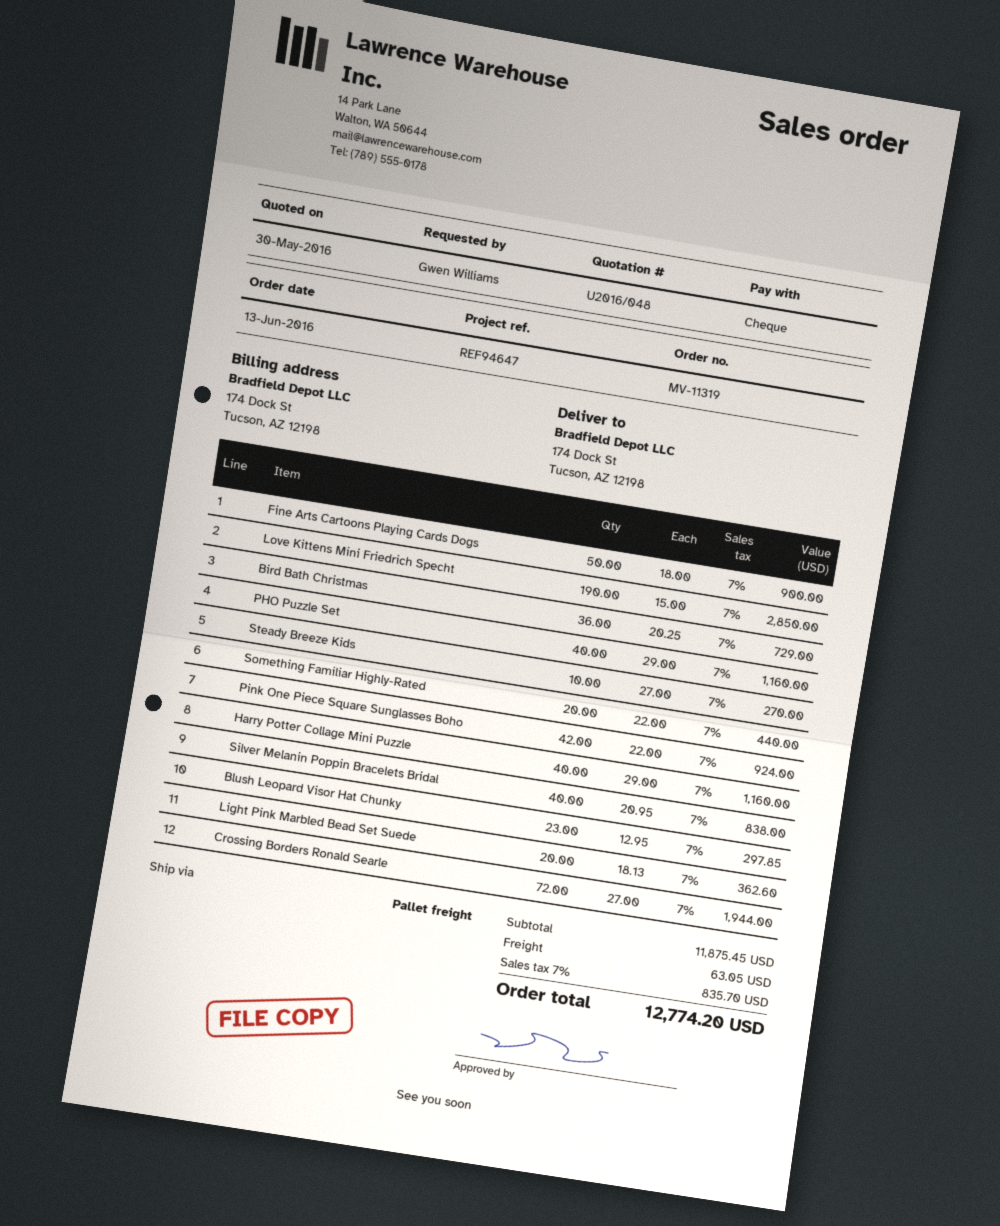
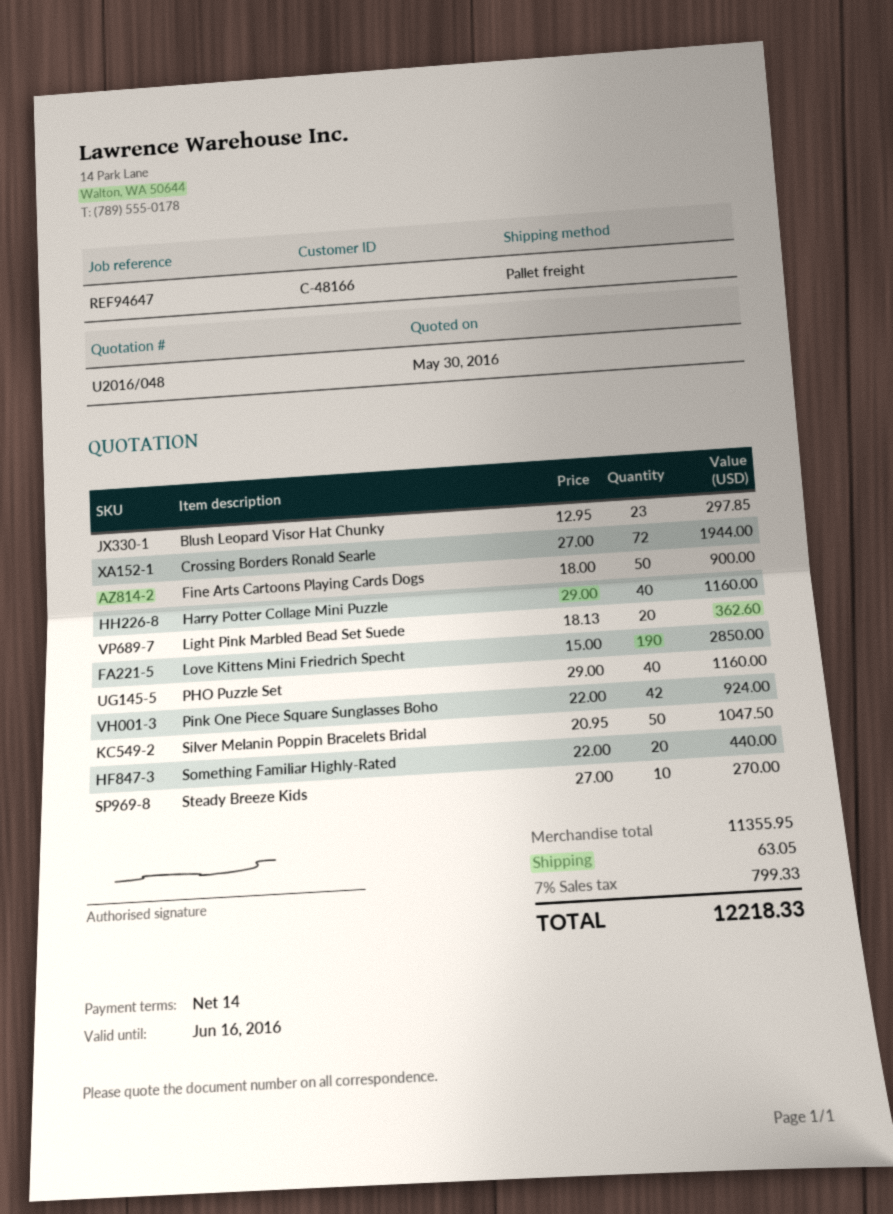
Bird Bath Christmas: 36 x 20.25 = 729.00 -> none
Silver Melanin Poppin Bracelets Bridal: 40 x 20.95 = 838.00 -> 50 x 20.95 = 1047.50
subtotal: 11875.45 -> 11355.95
tax: 7% = 835.70 -> 7% = 799.33
total: 12774.20 -> 12218.33

